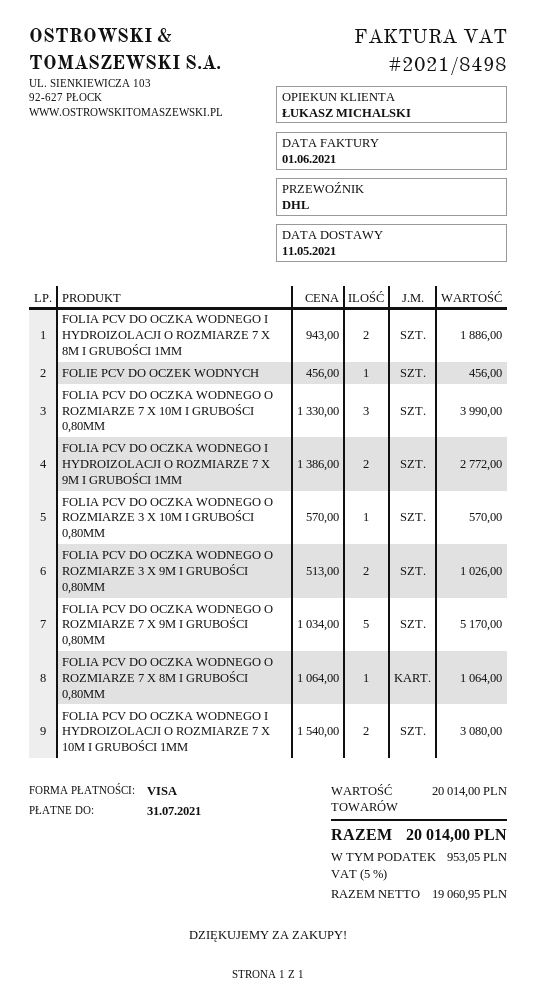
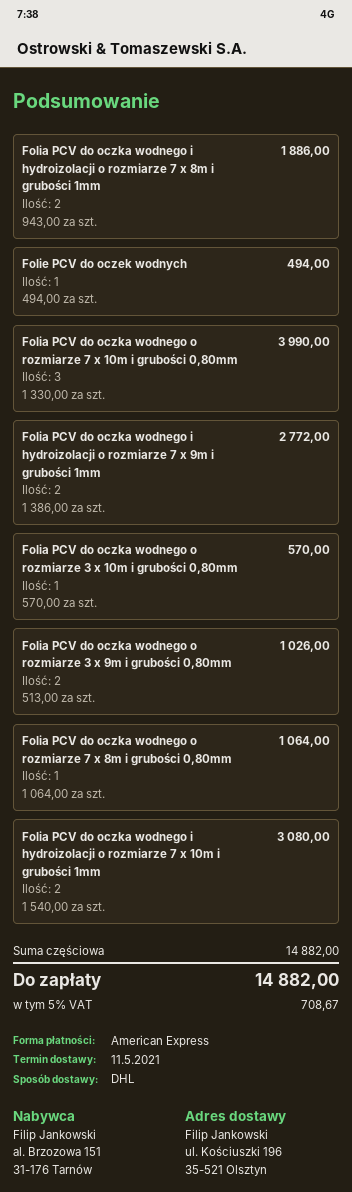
payment method: Visa -> American Express
FOLIE PCV DO OCZEK WODNYCH: 1 x 456.00 = 456.00 -> 1 x 494.00 = 494.00
FOLIA PCV DO OCZKA WODNEGO O ROZMIARZE 7 X 9M I GRUBOŚCI 0,80MM: 5 x 1034.00 = 5170.00 -> none
subtotal: 20014.00 -> 14882.00
tax: 5% = 953.05 -> 5% = 708.67
total: 20014.00 -> 14882.00

